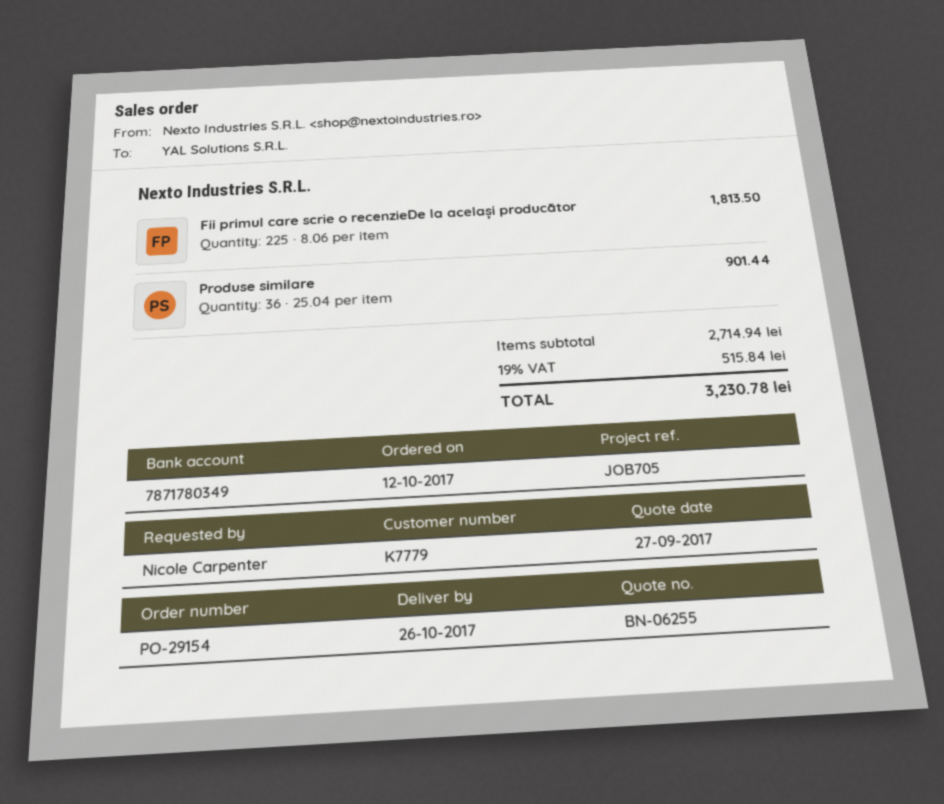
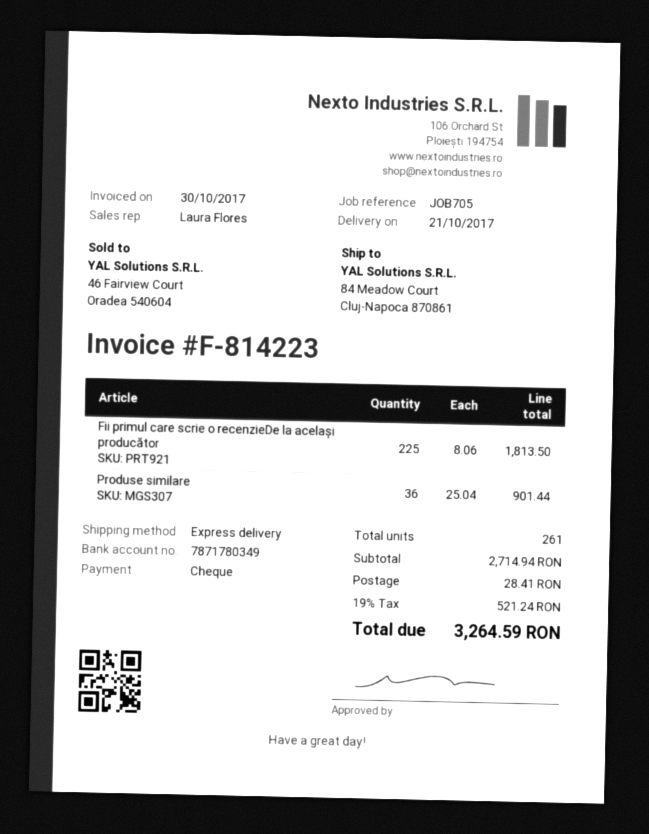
delivery date: 2017-10-26 -> 2017-10-21
shipping: none -> 28.41
tax: 19% = 515.84 -> 19% = 521.24
total: 3230.78 -> 3264.59

